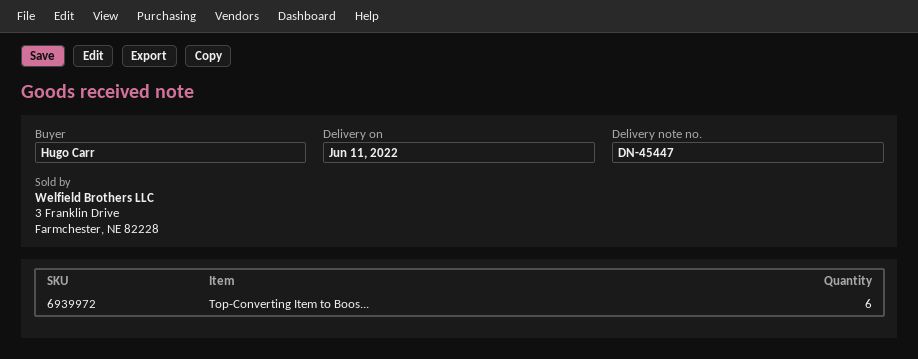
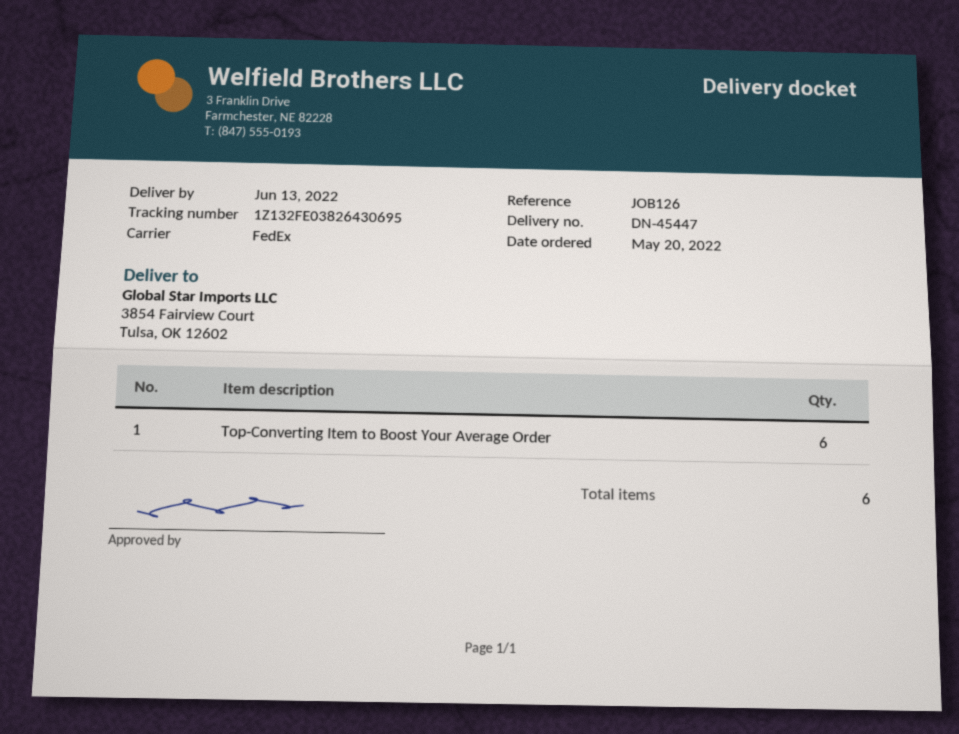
delivery date: 2022-06-11 -> 2022-06-13

